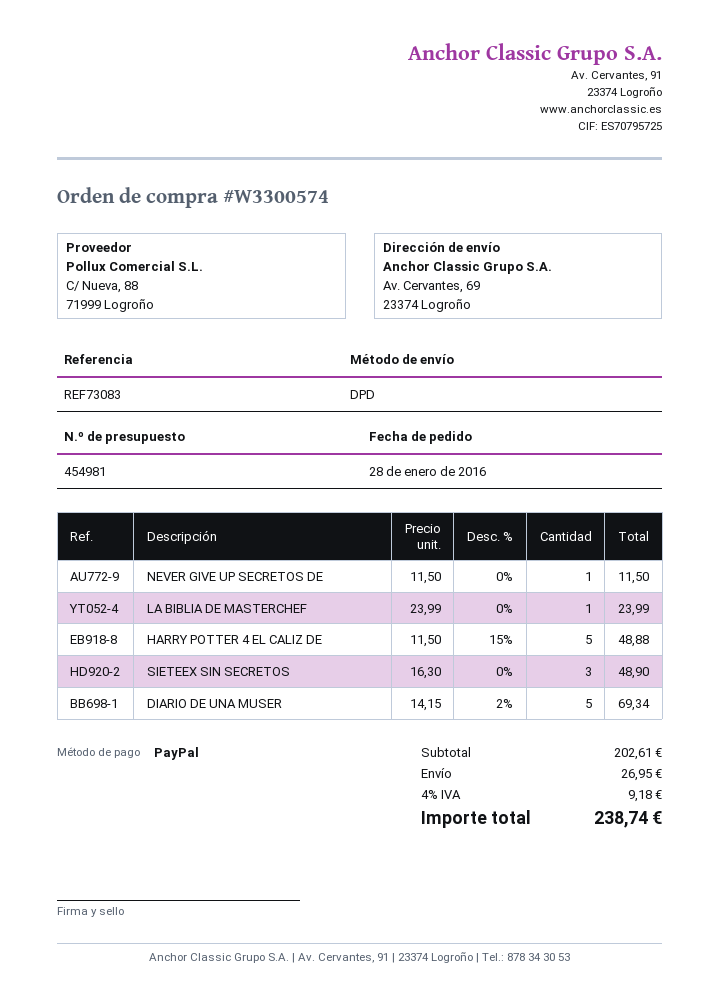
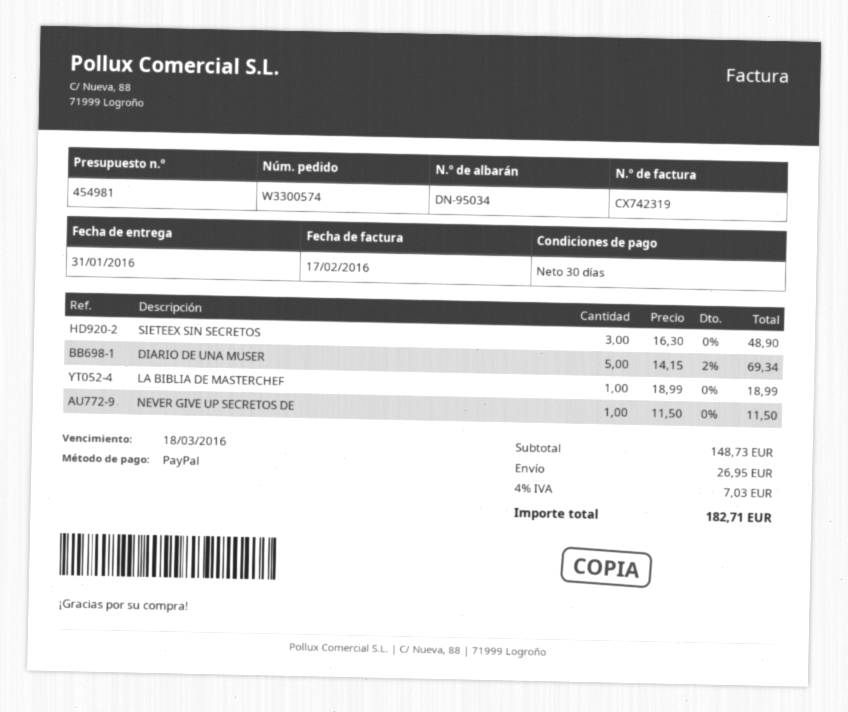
LA BIBLIA DE MASTERCHEF: 1 x 23.99 = 23.99 -> 1 x 18.99 = 18.99
HARRY POTTER 4 EL CALIZ DE: 5 x 11.50 - 15% = 48.88 -> none
subtotal: 202.61 -> 148.73
tax: 4% = 9.18 -> 4% = 7.03
total: 238.74 -> 182.71

